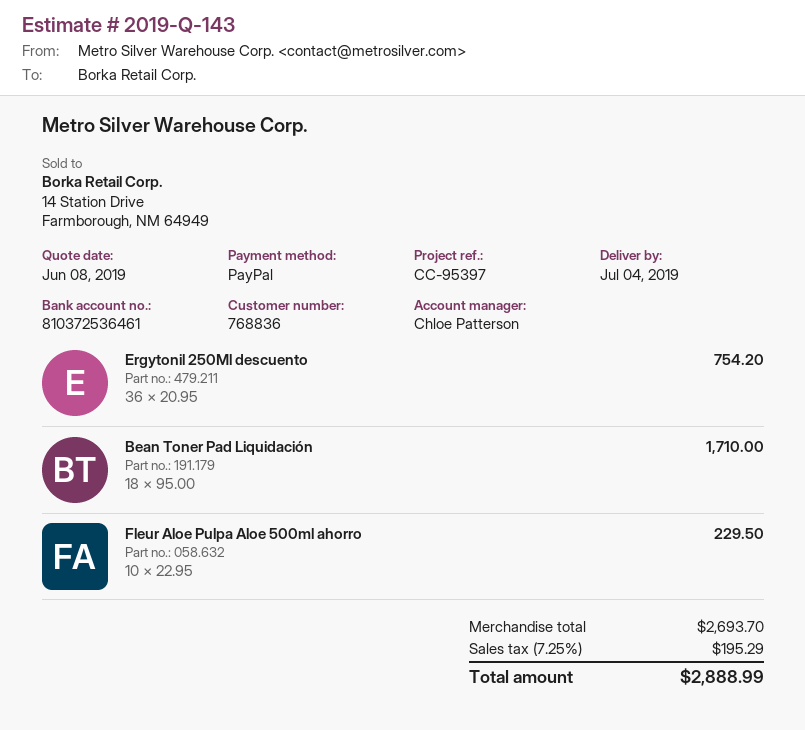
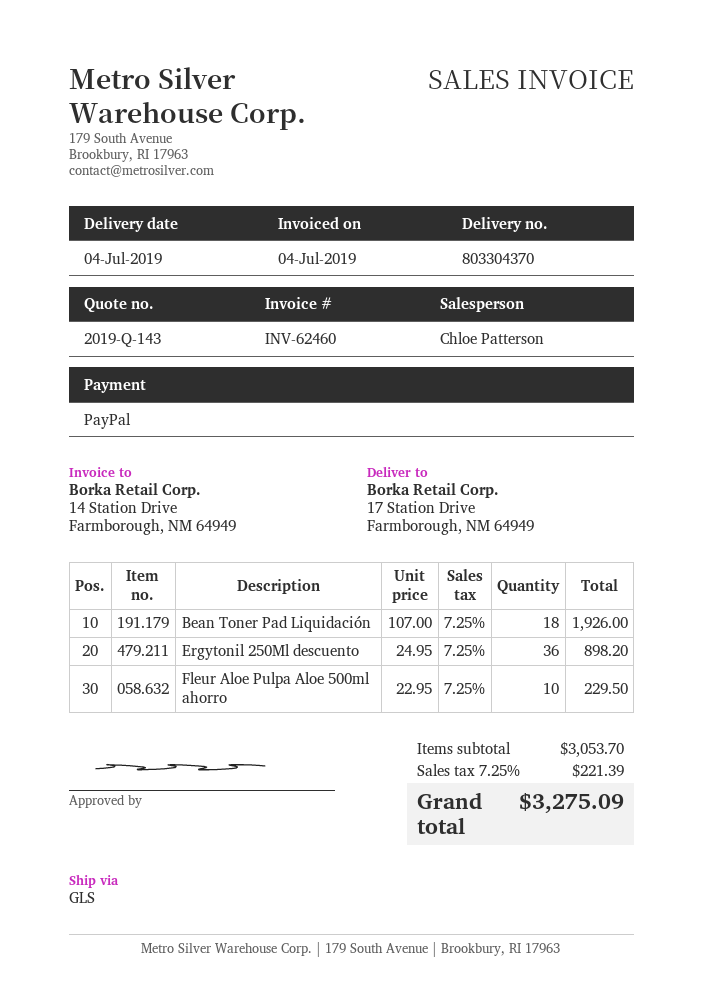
Ergytonil 250Ml descuento: 36 x 20.95 = 754.20 -> 36 x 24.95 = 898.20
Bean Toner Pad Liquidación: 18 x 95.00 = 1710.00 -> 18 x 107.00 = 1926.00
subtotal: 2693.70 -> 3053.70
tax: 7.25% = 195.29 -> 7.25% = 221.39
total: 2888.99 -> 3275.09

